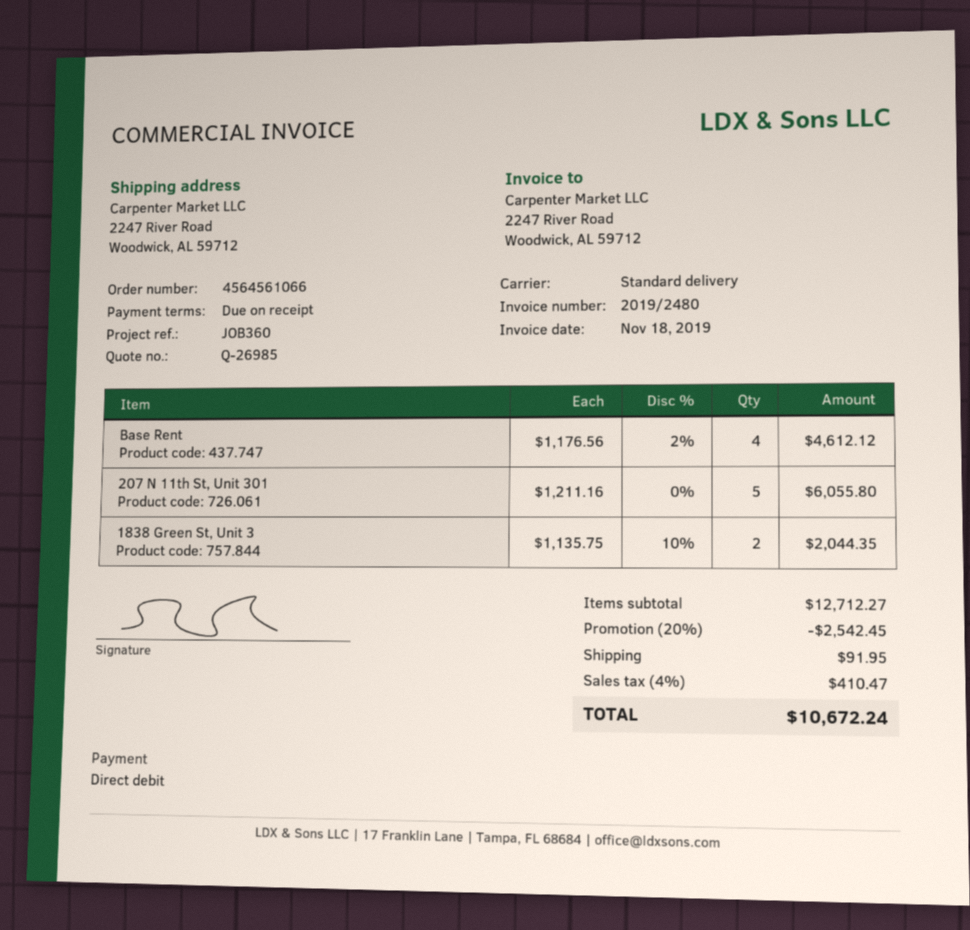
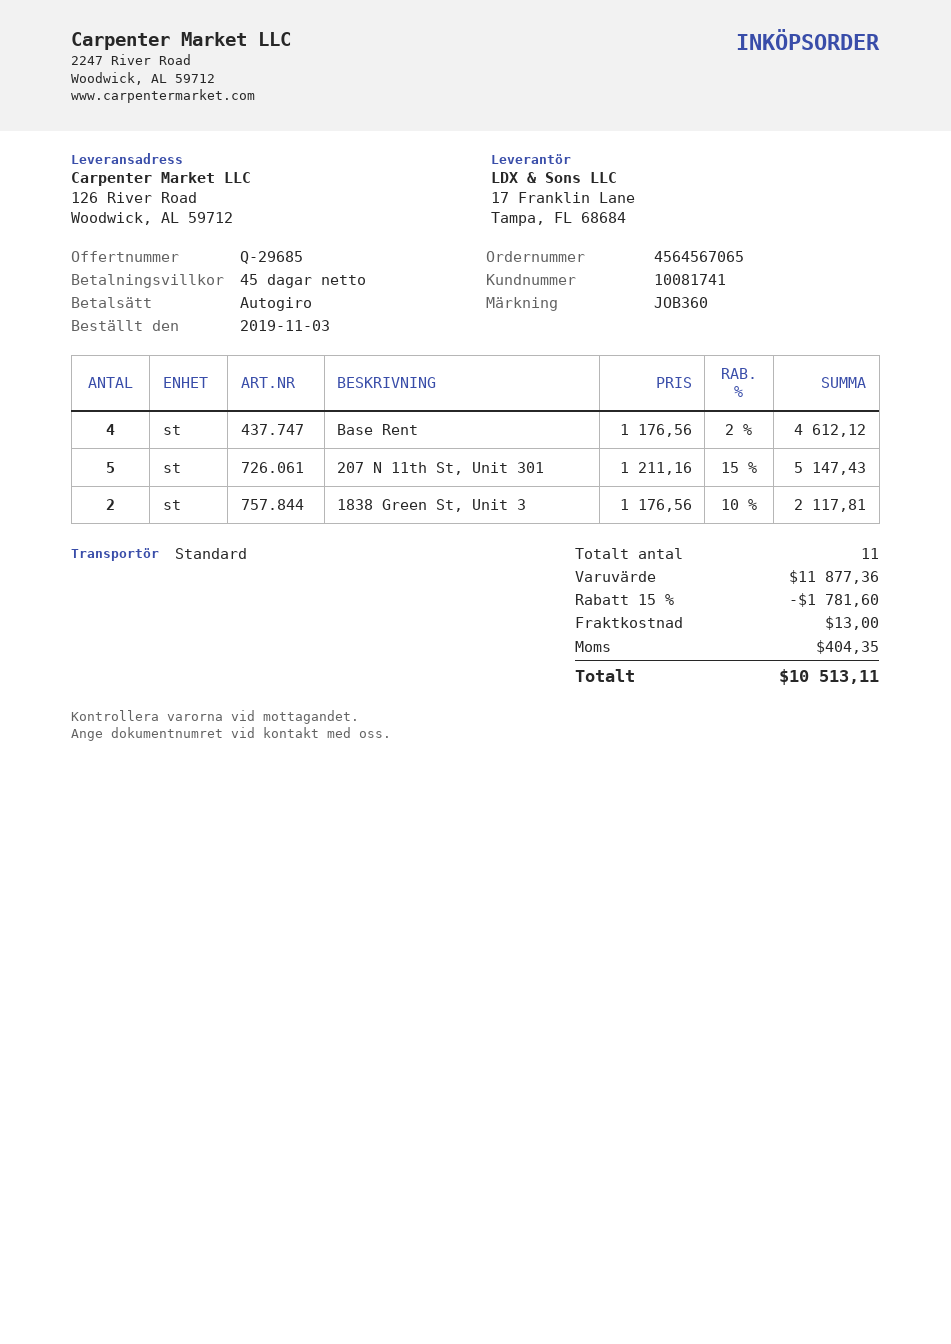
quote number: Q-26985 -> Q-29685
order number: 4564561066 -> 4564567065
payment terms: on receipt -> 45 days
ship to: 2247 River Road, Woodwick, AL 59712 -> 126 River Road, Woodwick, AL 59712
207 N 11th St, Unit 301: 5 x 1211.16 = 6055.80 -> 5 x 1211.16 - 15% = 5147.43
1838 Green St, Unit 3: 2 x 1135.75 - 10% = 2044.35 -> 2 x 1176.56 - 10% = 2117.81
subtotal: 12712.27 -> 11877.36
discount: 20% = 2542.45 -> 15% = 1781.60
shipping: 91.95 -> 13.00
tax: 410.47 -> 404.35
total: 10672.24 -> 10513.11

